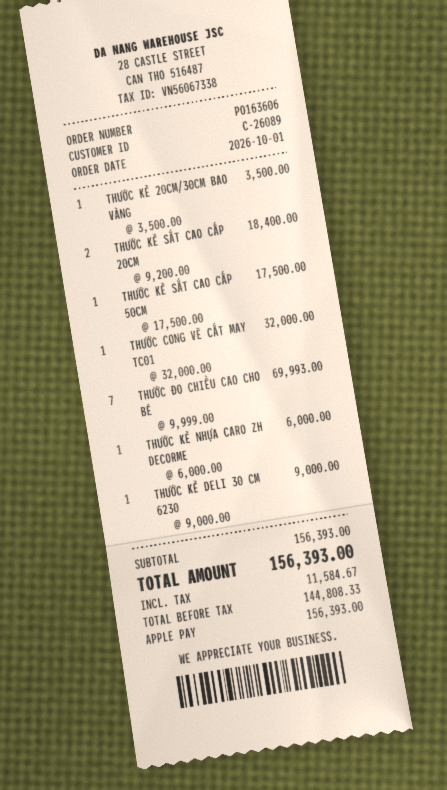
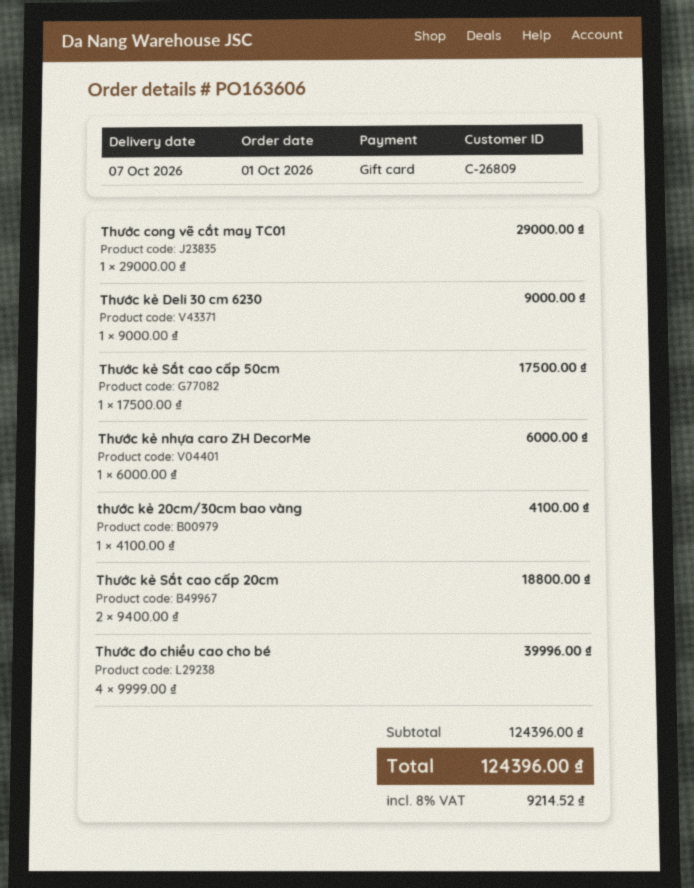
customer number: C-26089 -> C-26809
payment method: Apple Pay -> gift card
THƯỚC KẺ 20CM/30CM BAO VÀNG: 1 x 3500.00 = 3500.00 -> 1 x 4100.00 = 4100.00
THƯỚC KẺ SẮT CAO CẤP 20CM: 2 x 9200.00 = 18400.00 -> 2 x 9400.00 = 18800.00
THƯỚC CONG VẼ CẮT MAY TC01: 1 x 32000.00 = 32000.00 -> 1 x 29000.00 = 29000.00
THƯỚC ĐO CHIỀU CAO CHO BÉ: 7 x 9999.00 = 69993.00 -> 4 x 9999.00 = 39996.00
subtotal: 156393.00 -> 124396.00
tax: 11584.67 -> 9214.52
total: 156393.00 -> 124396.00

